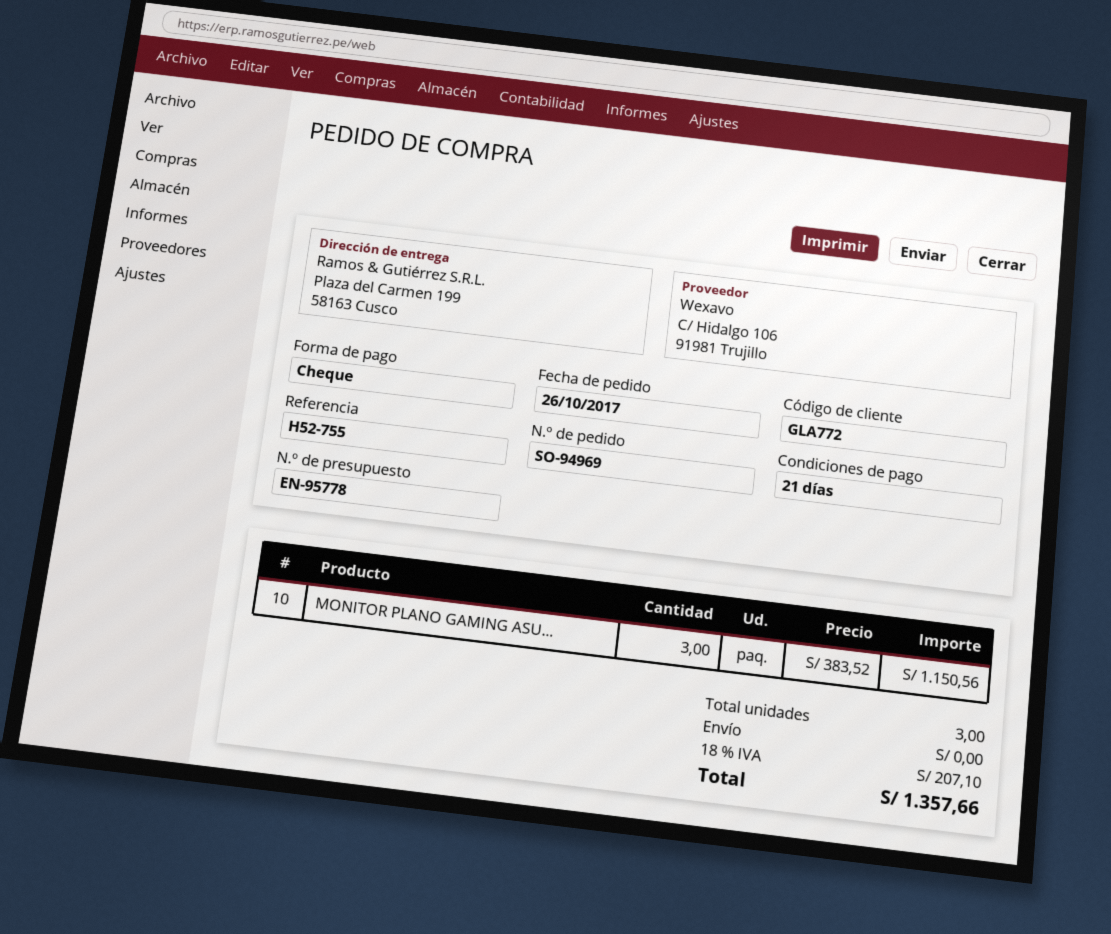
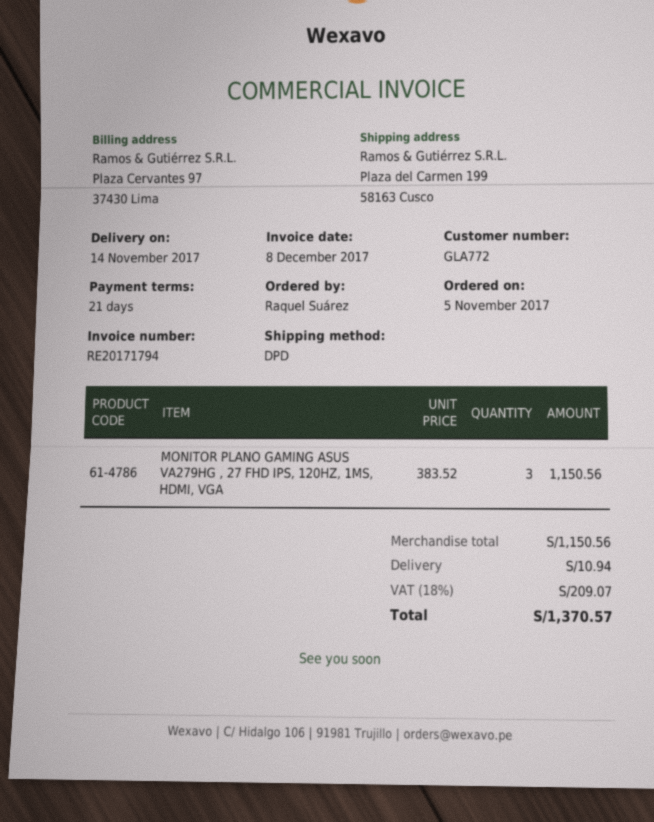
order date: 2017-10-26 -> 2017-11-05
shipping: 0.00 -> 10.94
tax: 18% = 207.10 -> 18% = 209.07
total: 1357.66 -> 1370.57

